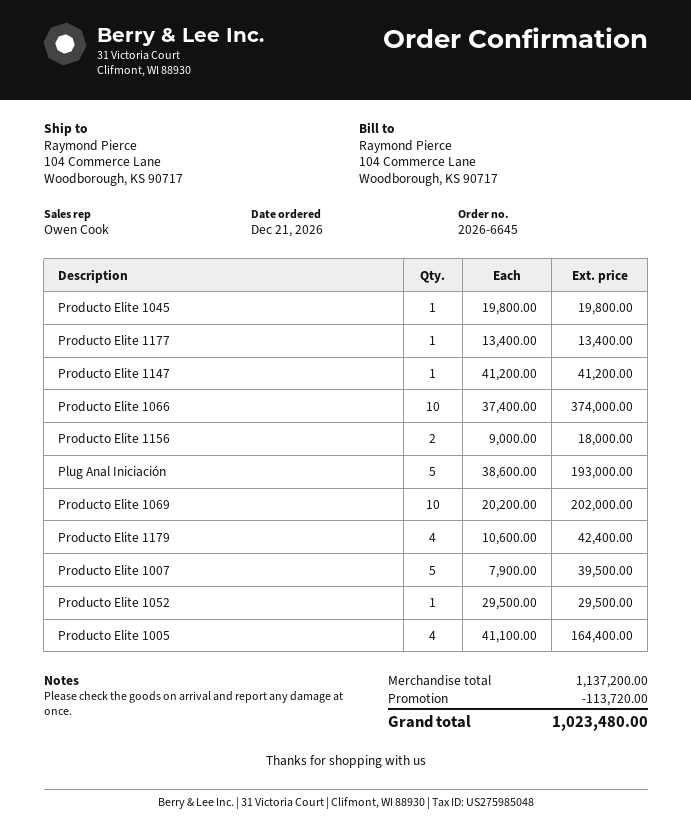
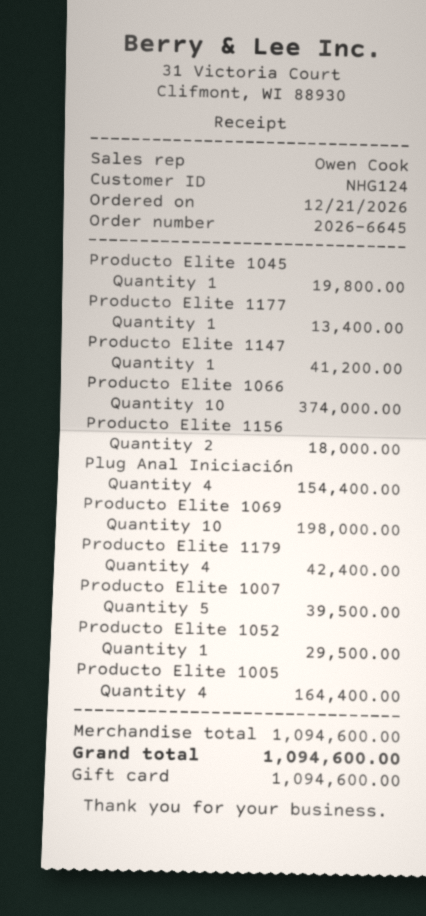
Plug Anal Iniciación: 5 for 193000.00 -> 4 for 154400.00
Producto Elite 1069: 10 for 202000.00 -> 10 for 198000.00
subtotal: 1137200.00 -> 1094600.00
discount: 113720.00 -> none
total: 1023480.00 -> 1094600.00

